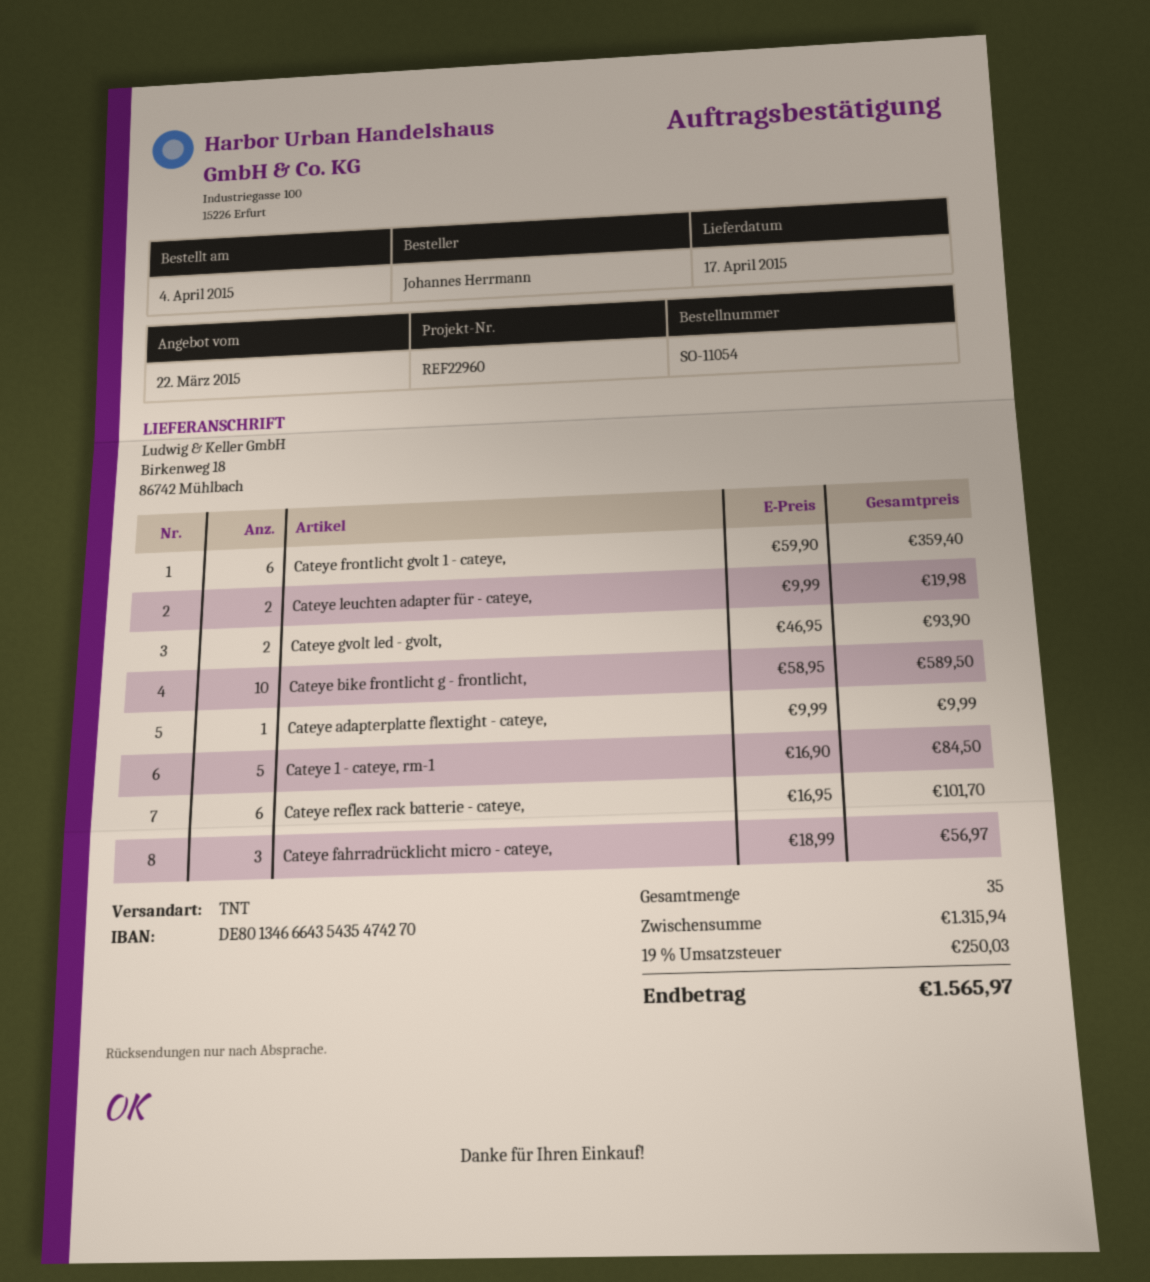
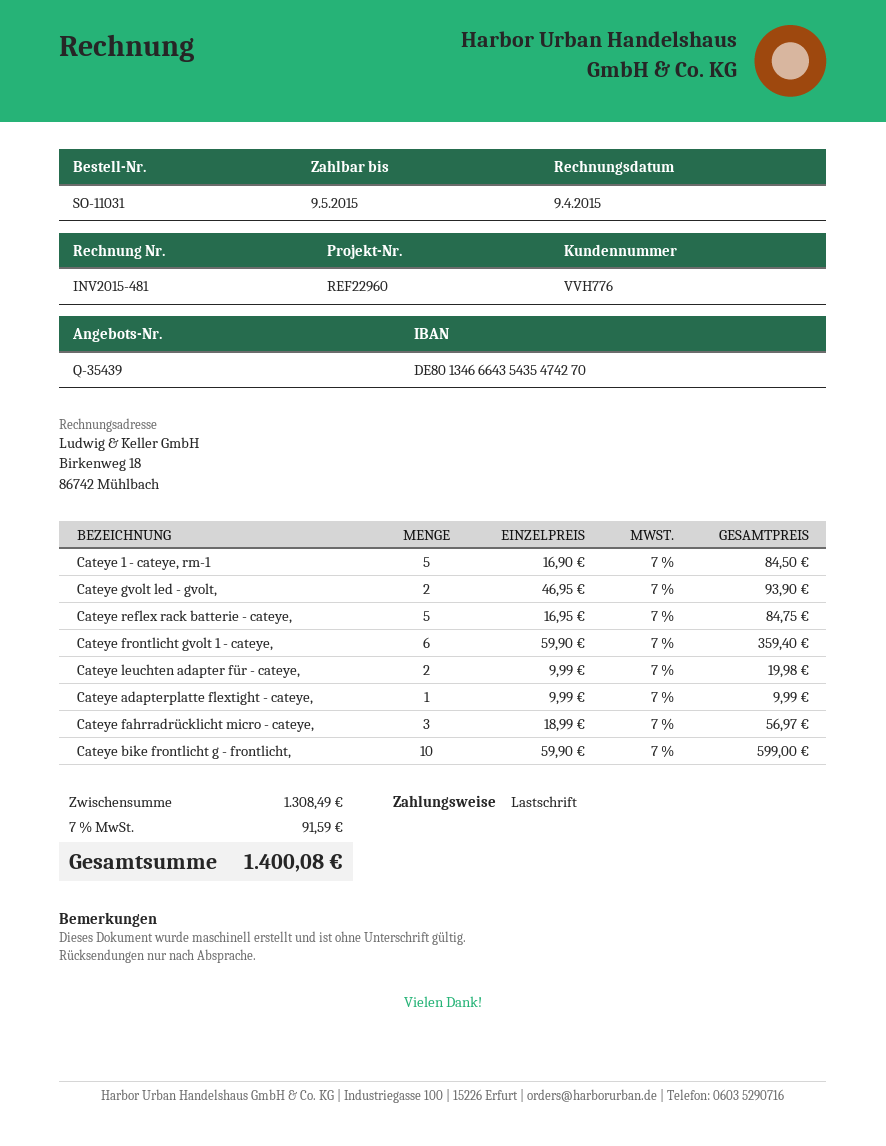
order number: SO-11054 -> SO-11031
Cateye bike frontlicht g - frontlicht,: 10 x 58.95 = 589.50 -> 10 x 59.90 = 599.00
Cateye reflex rack batterie - cateye,: 6 x 16.95 = 101.70 -> 5 x 16.95 = 84.75
subtotal: 1315.94 -> 1308.49
tax: 19% = 250.03 -> 7% = 91.59
total: 1565.97 -> 1400.08

